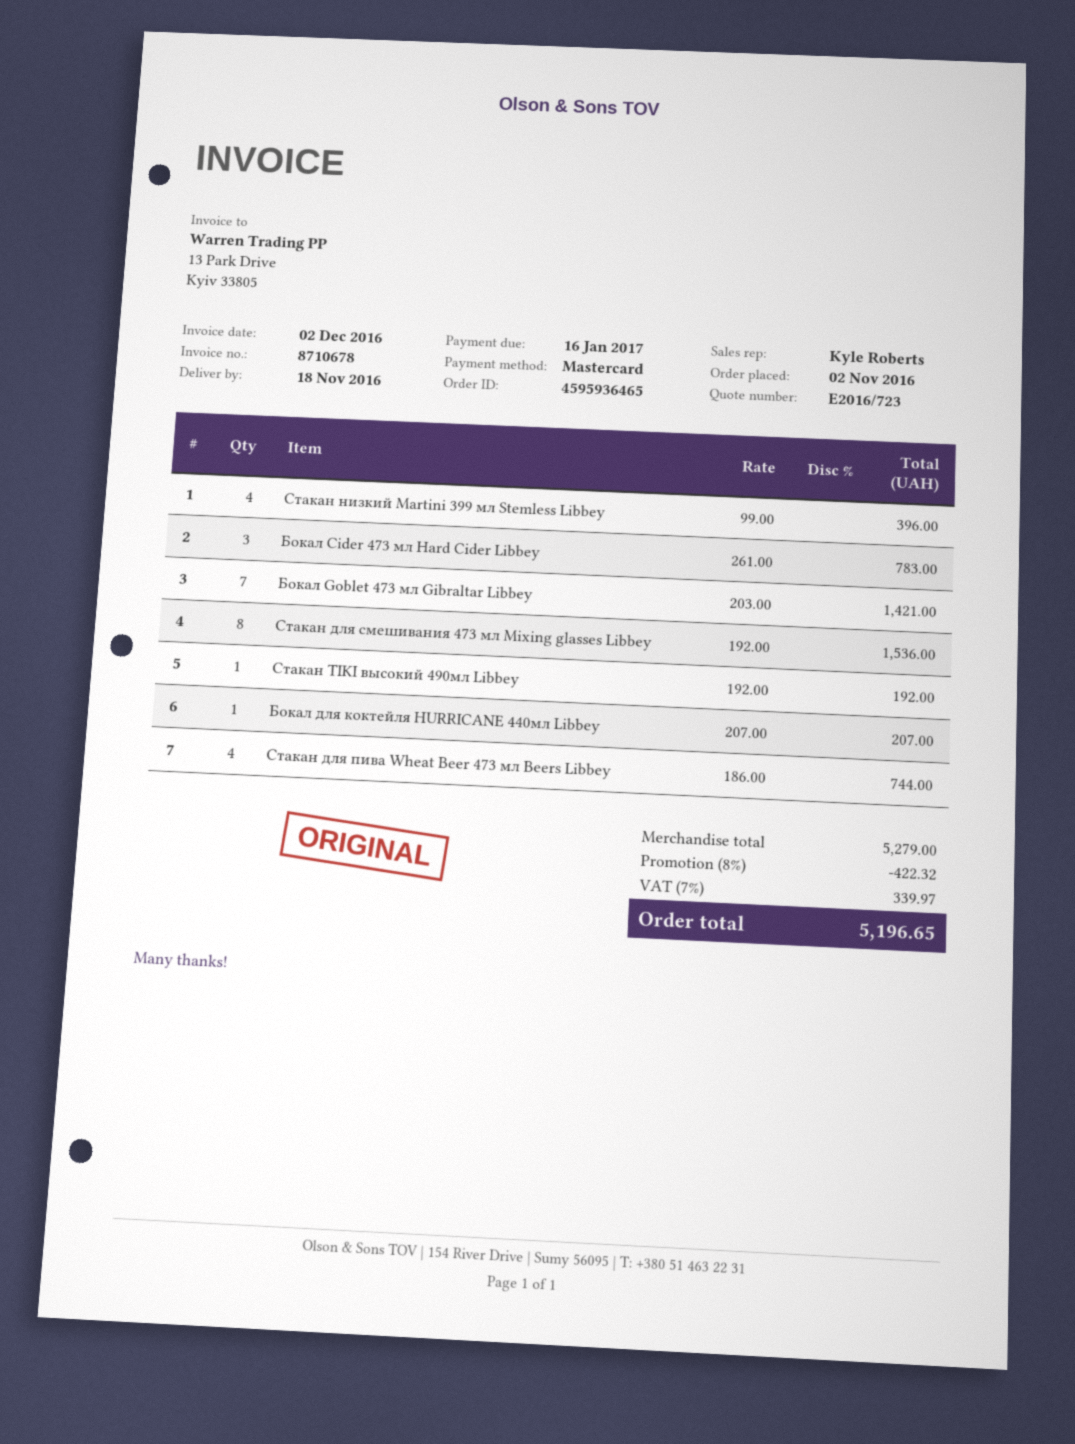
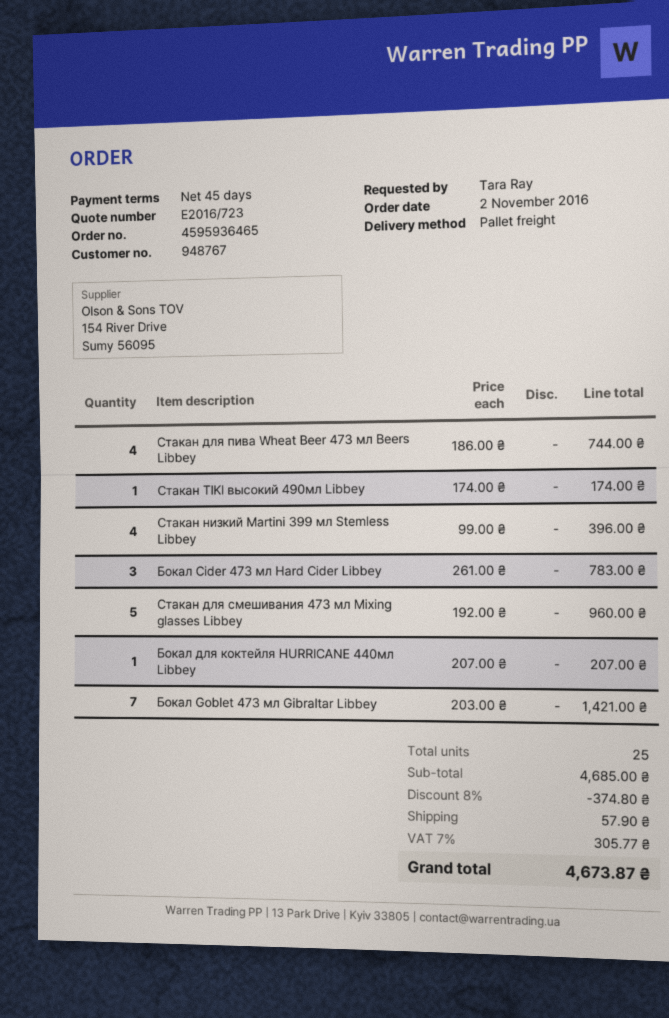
Стакан для смешивания 473 мл Mixing glasses Libbey: 8 x 192.00 = 1536.00 -> 5 x 192.00 = 960.00
Стакан TIKI высокий 490мл Libbey: 1 x 192.00 = 192.00 -> 1 x 174.00 = 174.00
subtotal: 5279.00 -> 4685.00
discount: 8% = 422.32 -> 8% = 374.80
shipping: none -> 57.90
tax: 7% = 339.97 -> 7% = 305.77
total: 5196.65 -> 4673.87

